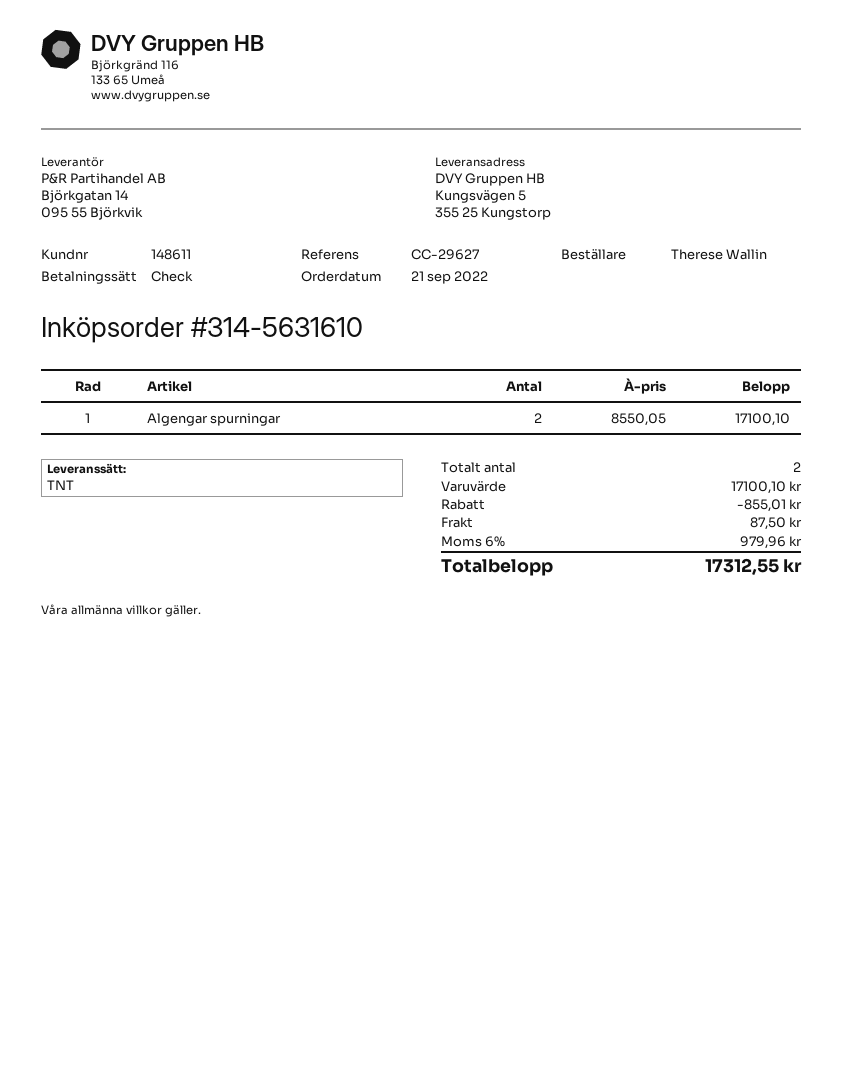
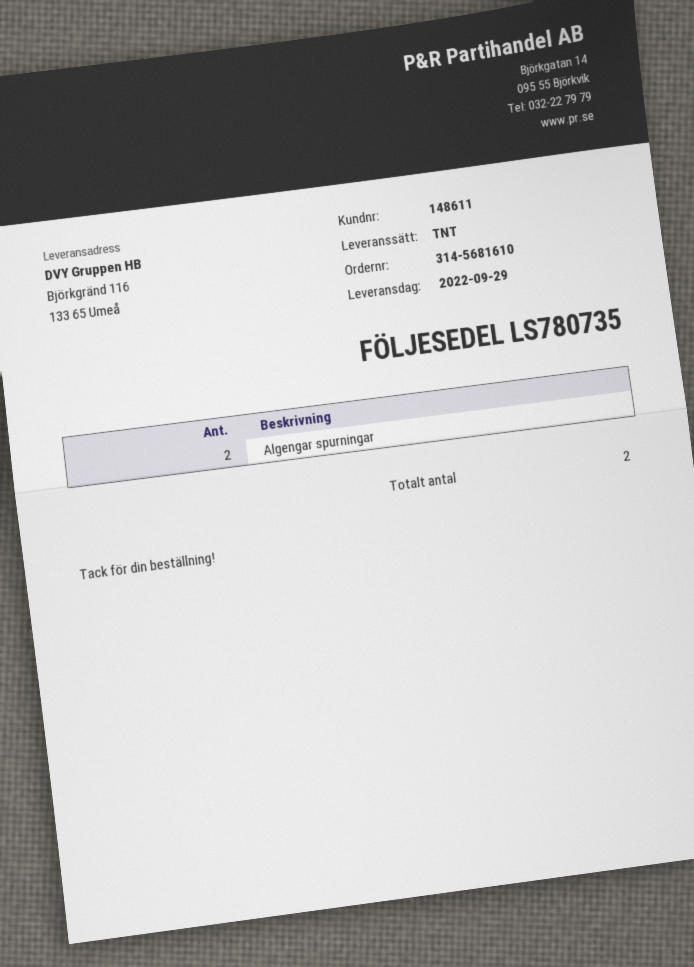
order number: 314-5631610 -> 314-5681610
ship to: Kungsvägen 5, 355 25 Kungstorp -> Björkgränd 116, 133 65 Umeå

